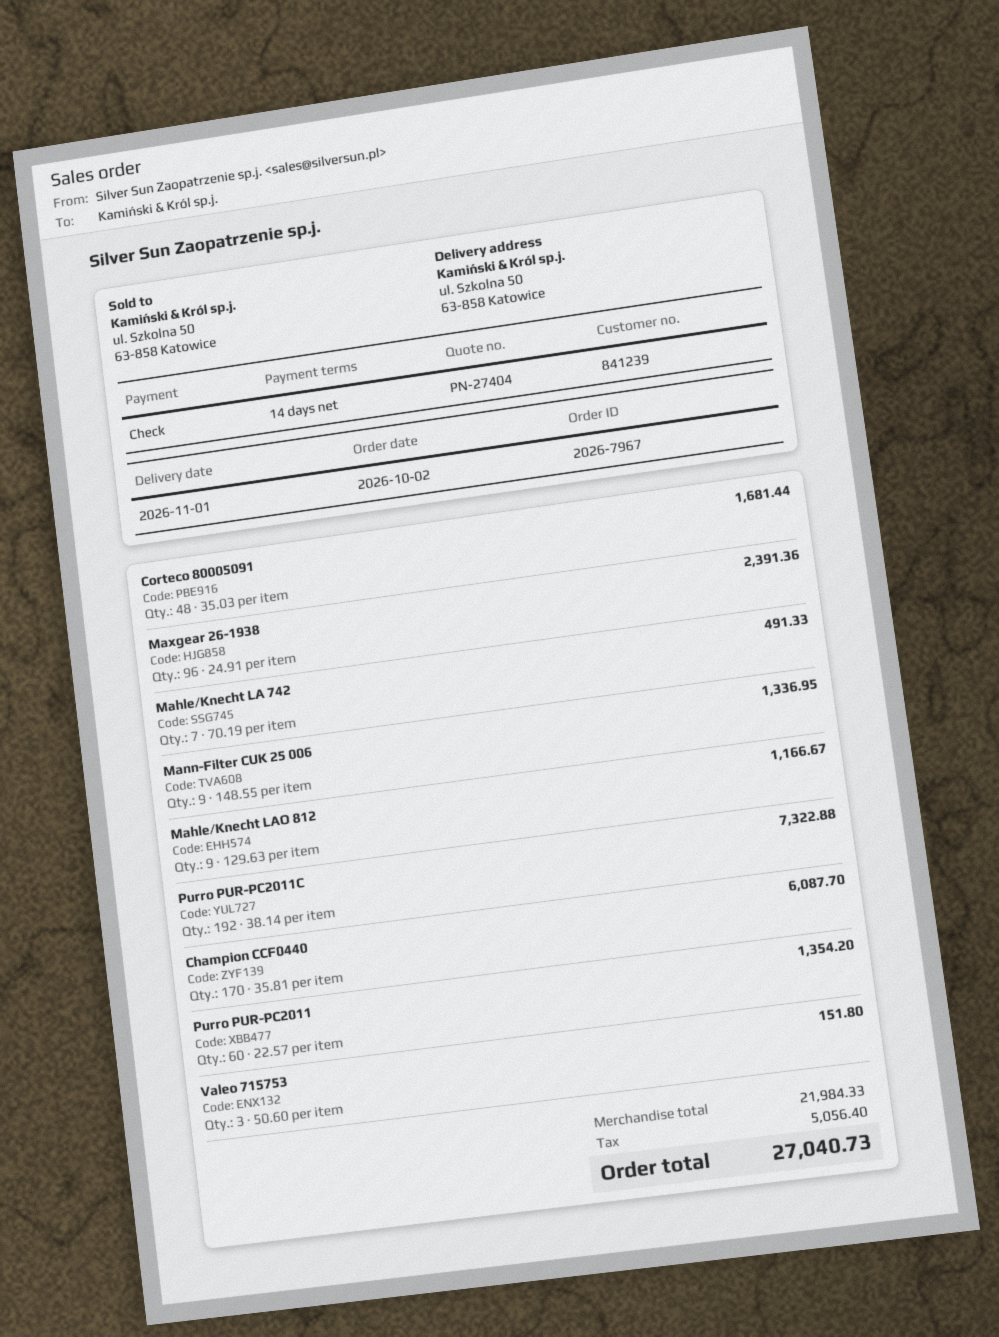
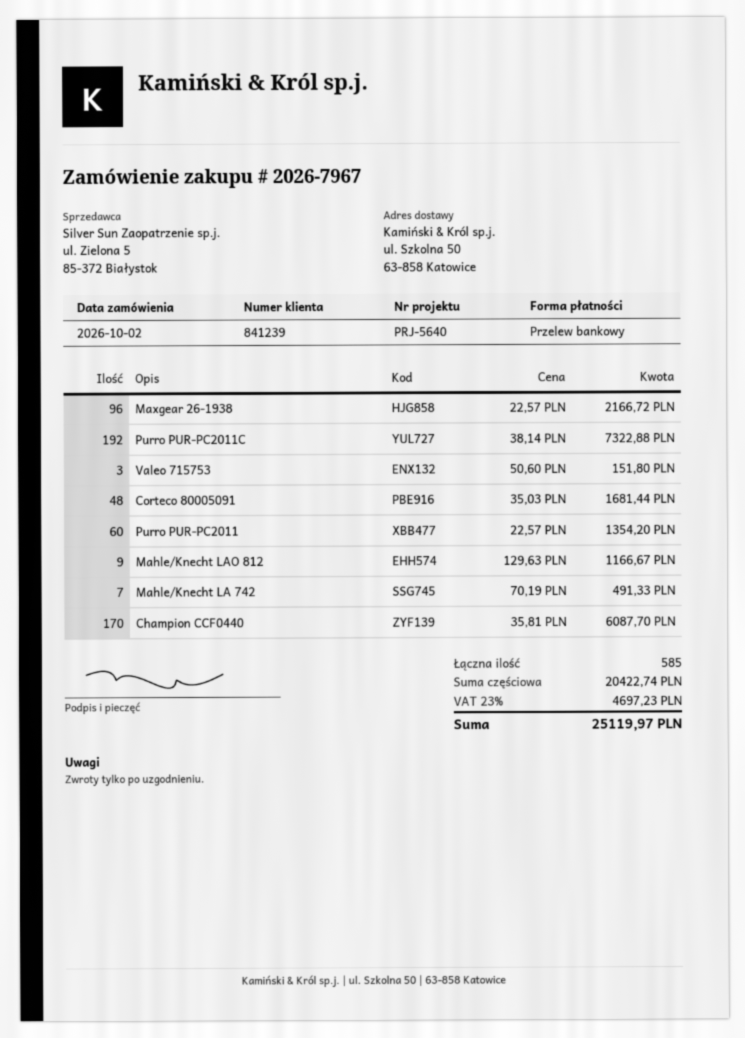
payment method: cheque -> bank transfer
Maxgear 26-1938: 96 x 24.91 = 2391.36 -> 96 x 22.57 = 2166.72
Mann-Filter CUK 25 006: 9 x 148.55 = 1336.95 -> none
subtotal: 21984.33 -> 20422.74
tax: 5056.40 -> 4697.23
total: 27040.73 -> 25119.97

